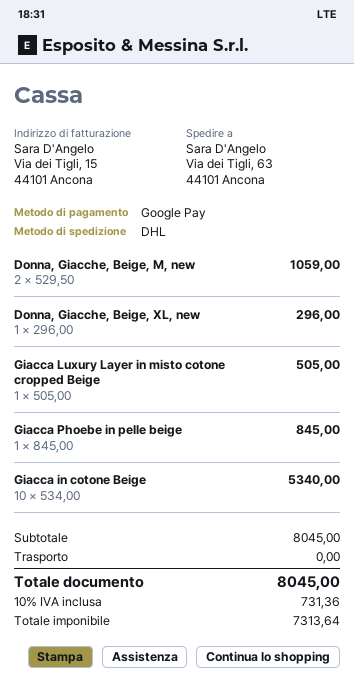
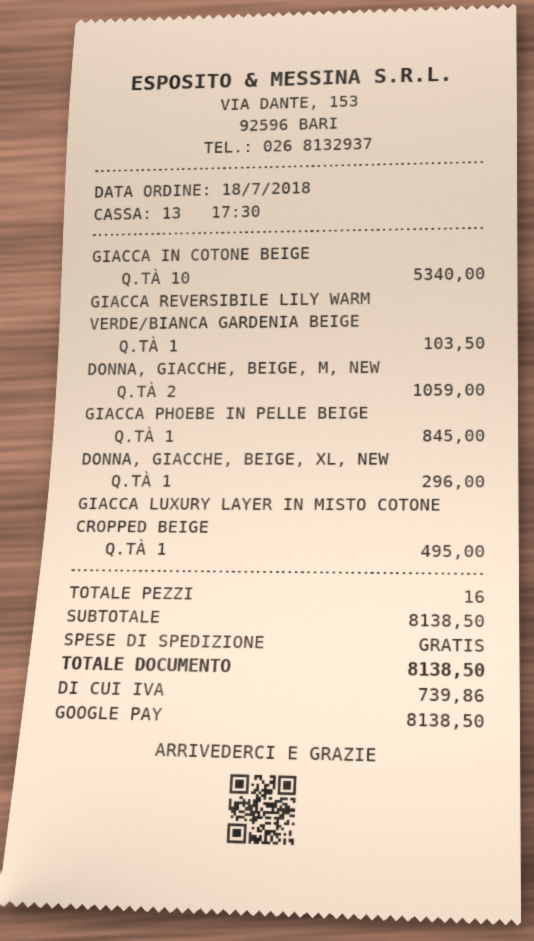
Giacca Luxury Layer in misto cotone cropped Beige: 1 for 505.00 -> 1 for 495.00
GIACCA REVERSIBILE LILY WARM VERDE/BIANCA GARDENIA BEIGE: none -> 1 for 103.50
subtotal: 8045.00 -> 8138.50
tax: 731.36 -> 739.86
total: 8045.00 -> 8138.50

